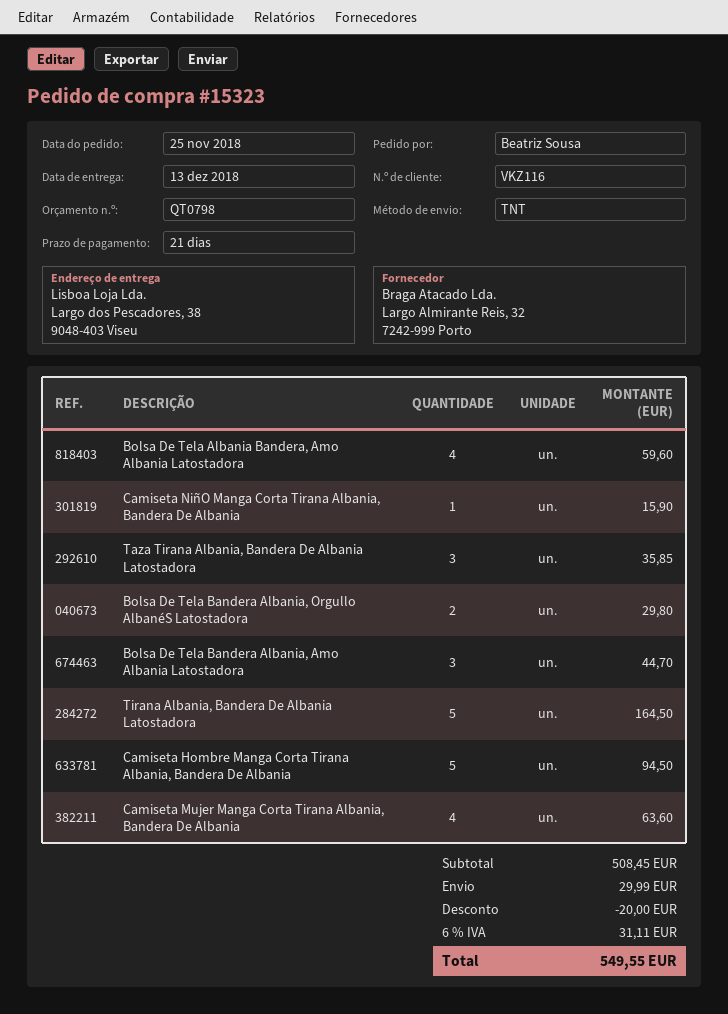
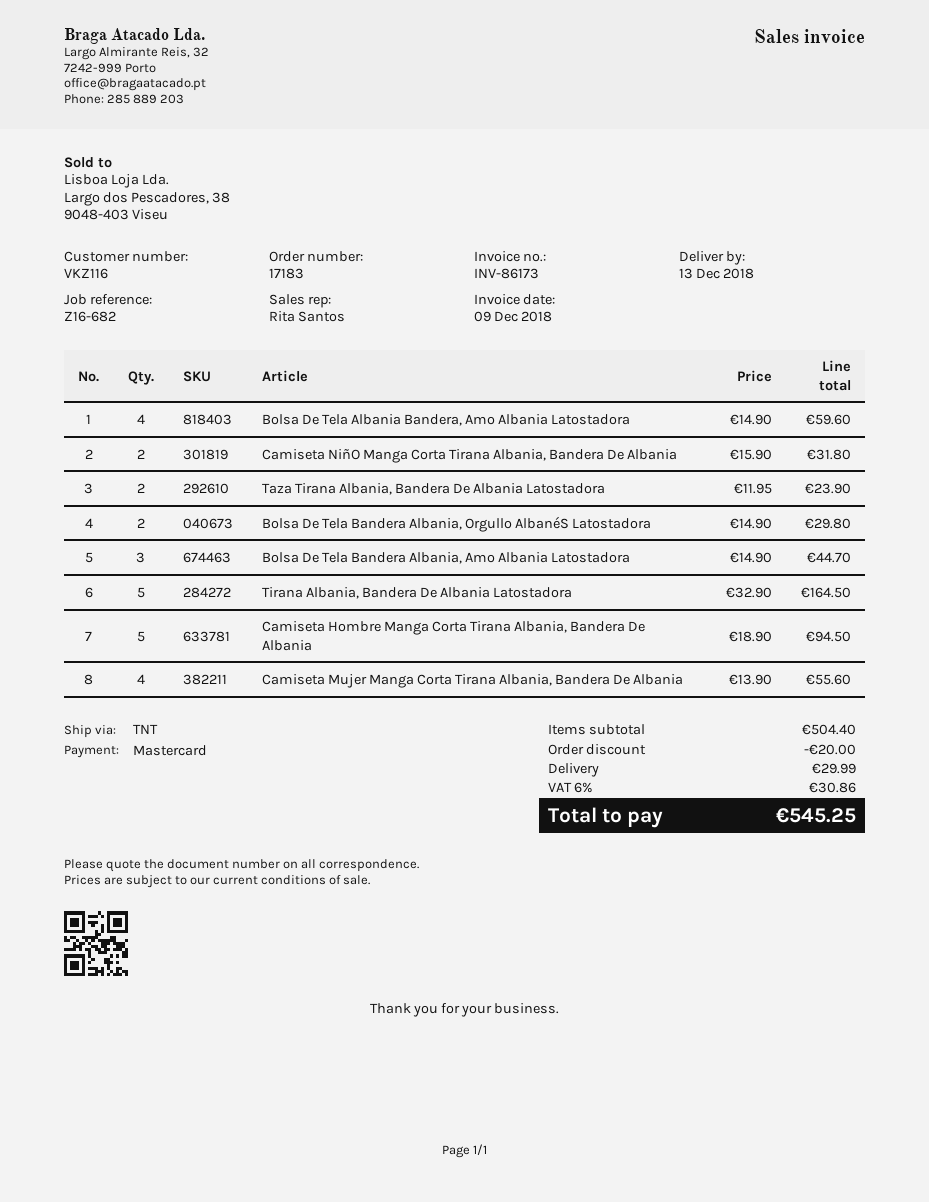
order number: 15323 -> 17183
Camiseta NiñO Manga Corta Tirana Albania, Bandera De Albania: 1 for 15.90 -> 2 for 31.80
Taza Tirana Albania, Bandera De Albania Latostadora: 3 for 35.85 -> 2 for 23.90
Camiseta Mujer Manga Corta Tirana Albania, Bandera De Albania: 4 for 63.60 -> 4 for 55.60
subtotal: 508.45 -> 504.40
tax: 6% = 31.11 -> 6% = 30.86
total: 549.55 -> 545.25

